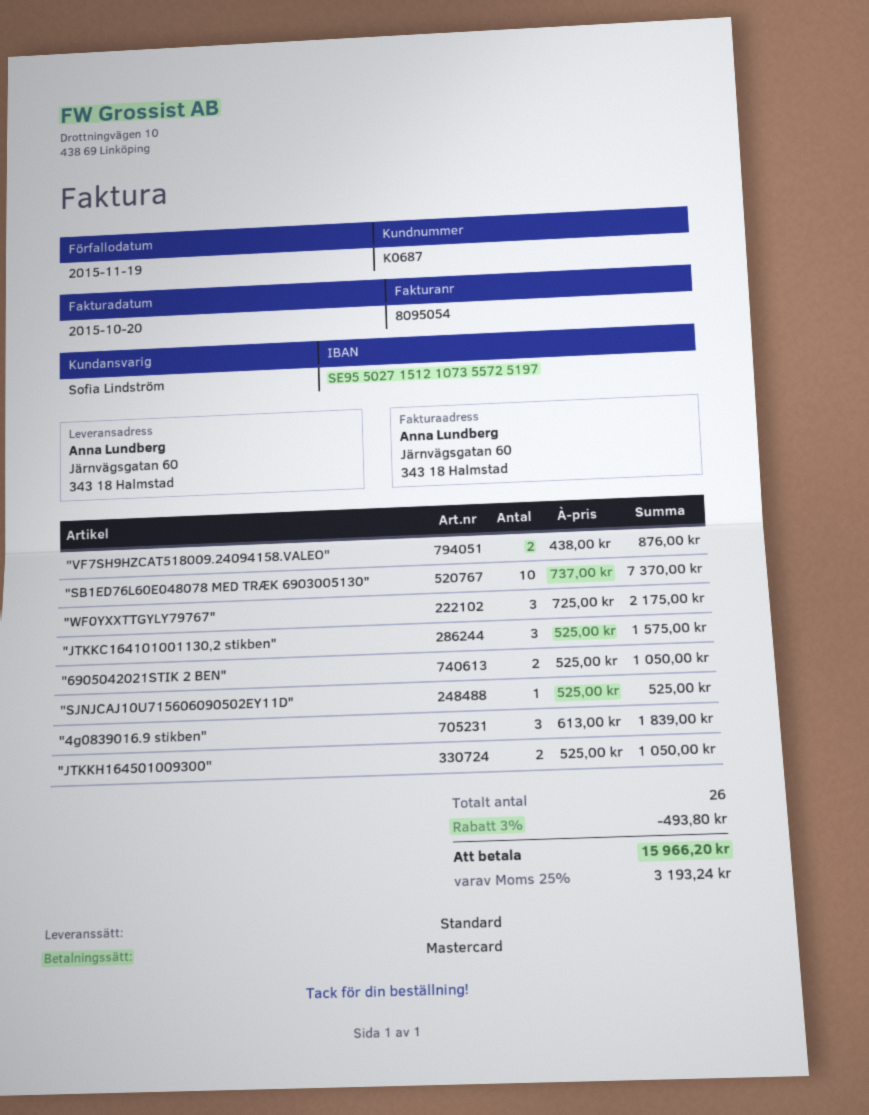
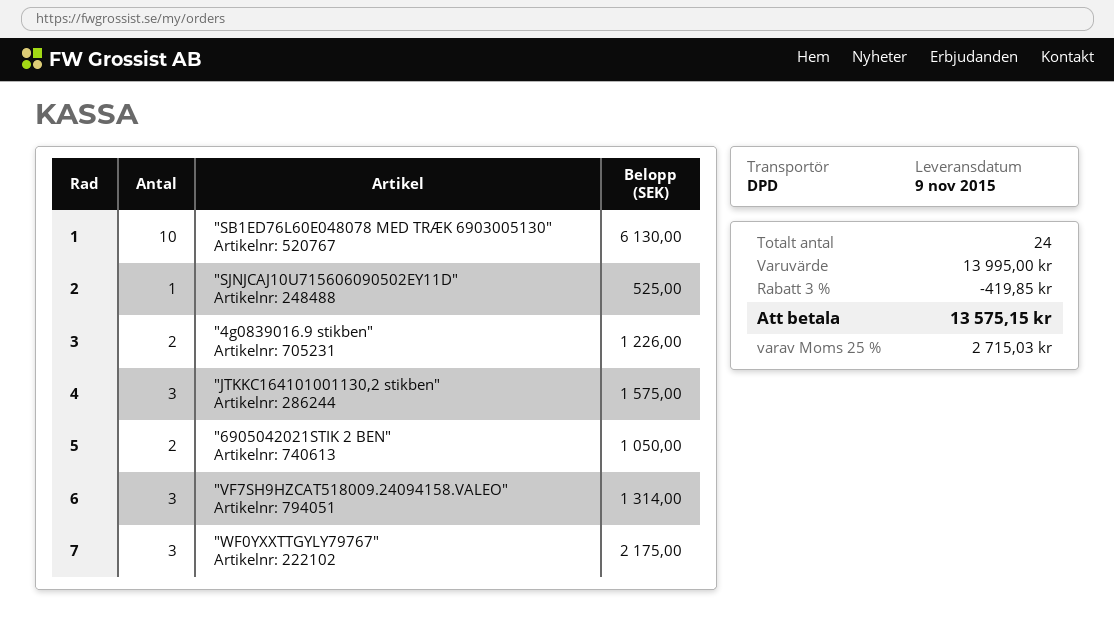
shipping method: standard -> DPD
"VF7SH9HZCAT518009.24094158.VALEO": 2 for 876.00 -> 3 for 1314.00
"SB1ED76L60E048078 MED TRÆK 6903005130": 10 for 7370.00 -> 10 for 6130.00
"4g0839016.9 stikben": 3 for 1839.00 -> 2 for 1226.00
"JTKKH164501009300": 2 for 1050.00 -> none
total quantity: 26 -> 24
discount: 3% = 493.80 -> 3% = 419.85
tax: 25% = 3193.24 -> 25% = 2715.03
total: 15966.20 -> 13575.15

